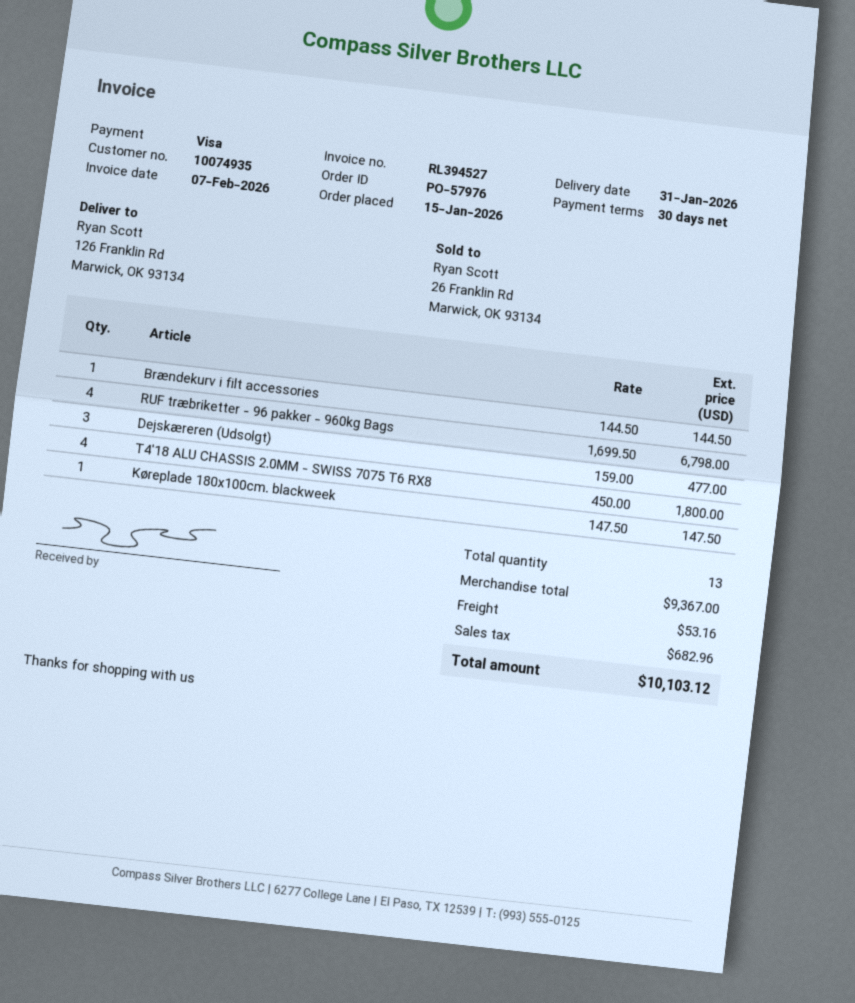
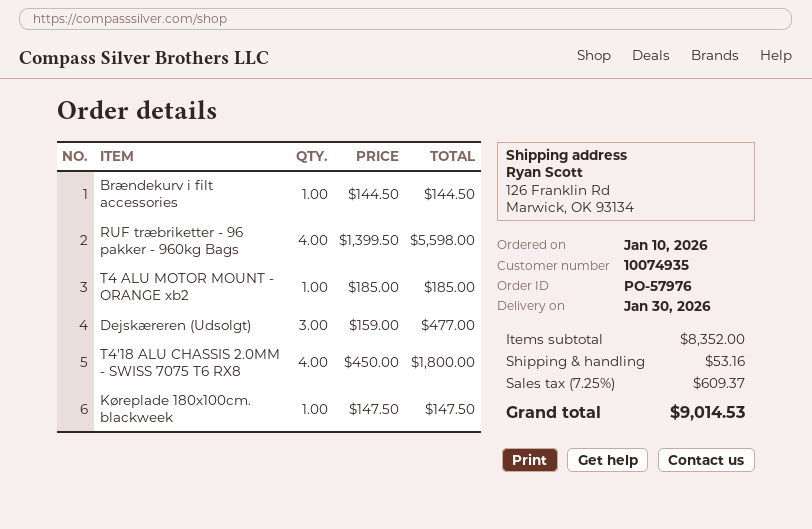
order date: 2026-01-15 -> 2026-01-10
delivery date: 2026-01-31 -> 2026-01-30
RUF træbriketter - 96 pakker - 960kg Bags: 4 x 1699.50 = 6798.00 -> 4 x 1399.50 = 5598.00
T4 ALU MOTOR MOUNT - ORANGE xb2: none -> 1 x 185.00 = 185.00
subtotal: 9367.00 -> 8352.00
tax: 682.96 -> 609.37
total: 10103.12 -> 9014.53

